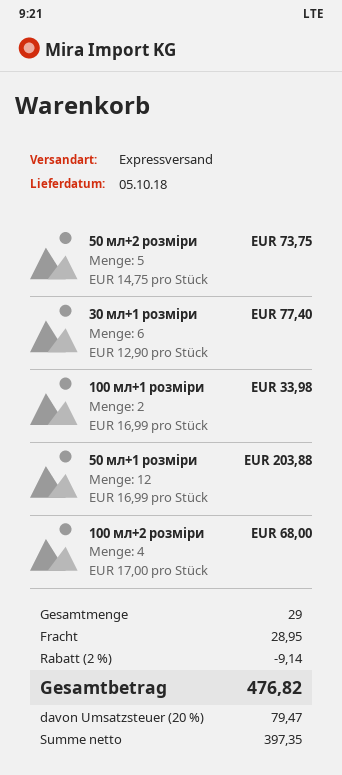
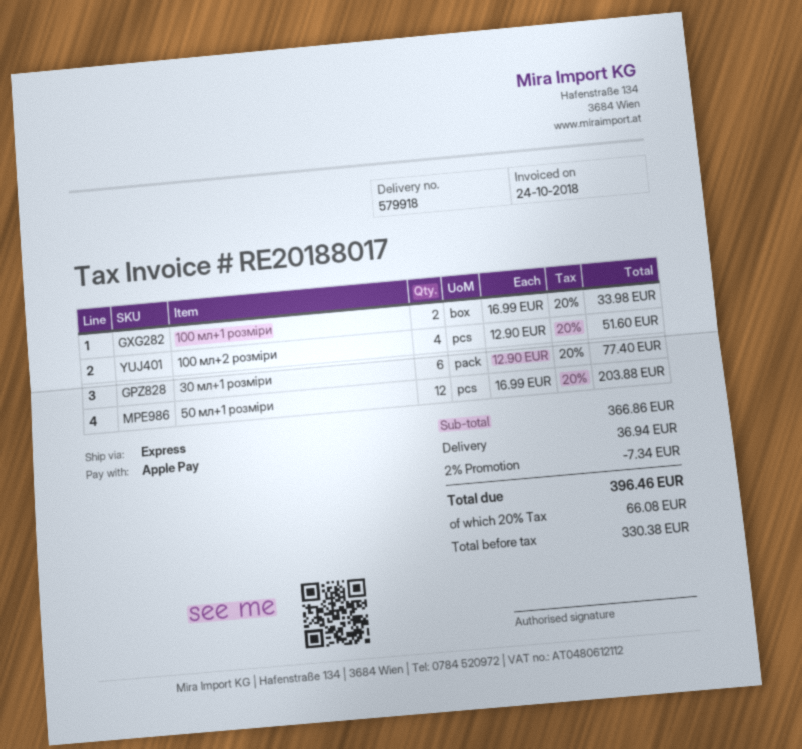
50 мл+2 розміри: 5 x 14.75 = 73.75 -> none
100 мл+2 розміри: 4 x 17.00 = 68.00 -> 4 x 12.90 = 51.60
discount: 2% = 9.14 -> 2% = 7.34
shipping: 28.95 -> 36.94
net: 397.35 -> 330.38
tax: 20% = 79.47 -> 20% = 66.08
total: 476.82 -> 396.46

